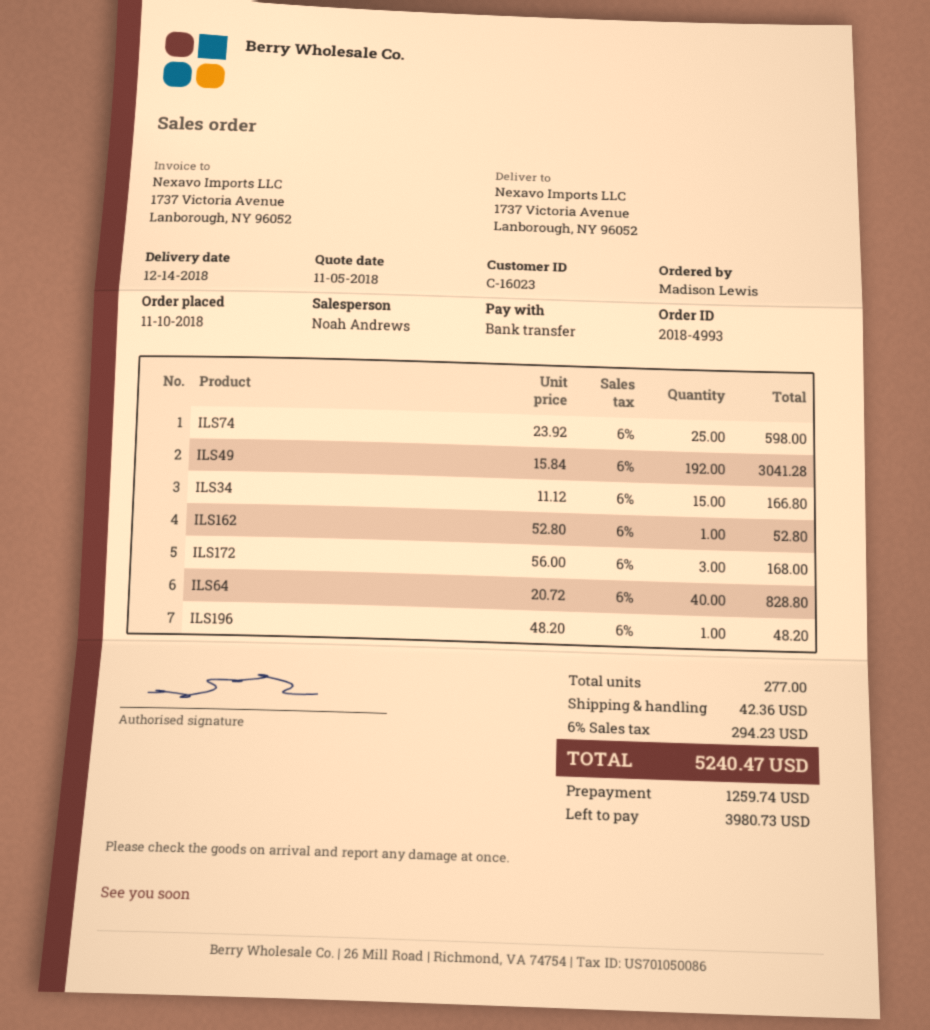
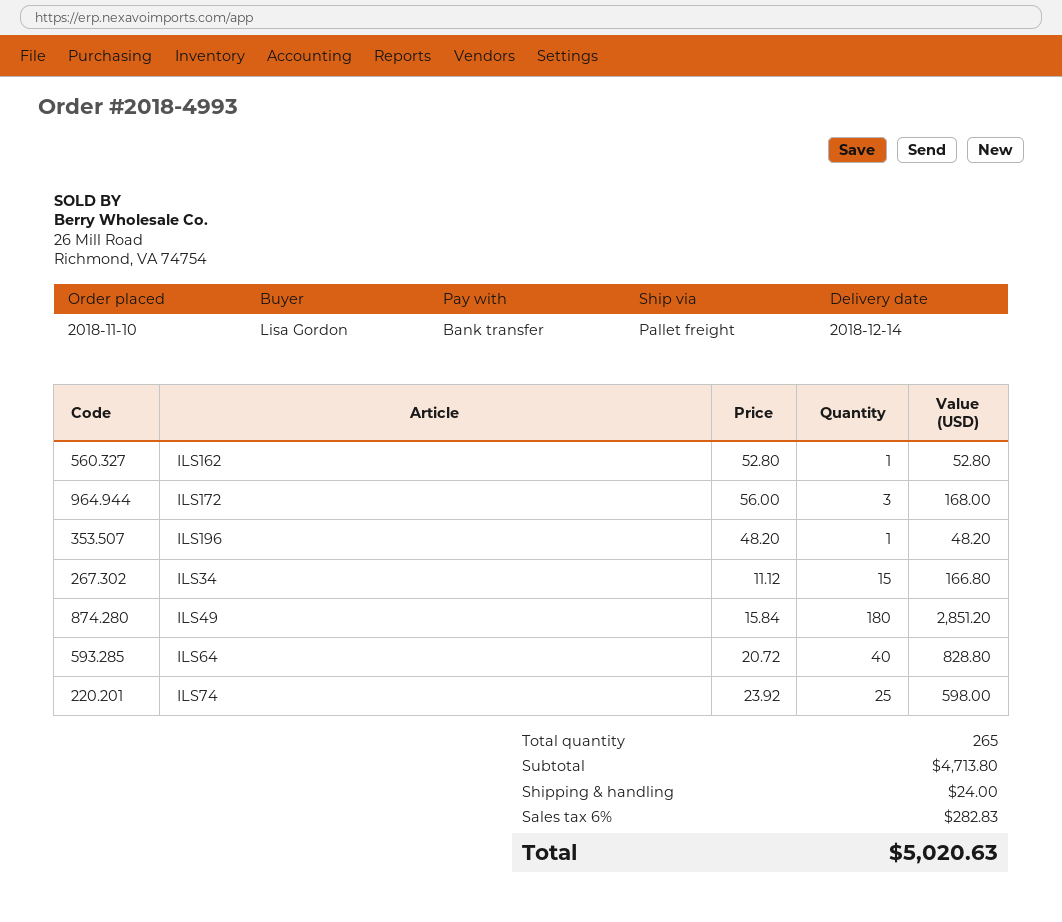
ordered by: Madison Lewis -> Lisa Gordon
ILS49: 192 x 15.84 = 3041.28 -> 180 x 15.84 = 2851.20
total quantity: 277 -> 265
shipping: 42.36 -> 24.00
tax: 6% = 294.23 -> 6% = 282.83
total: 5240.47 -> 5020.63

